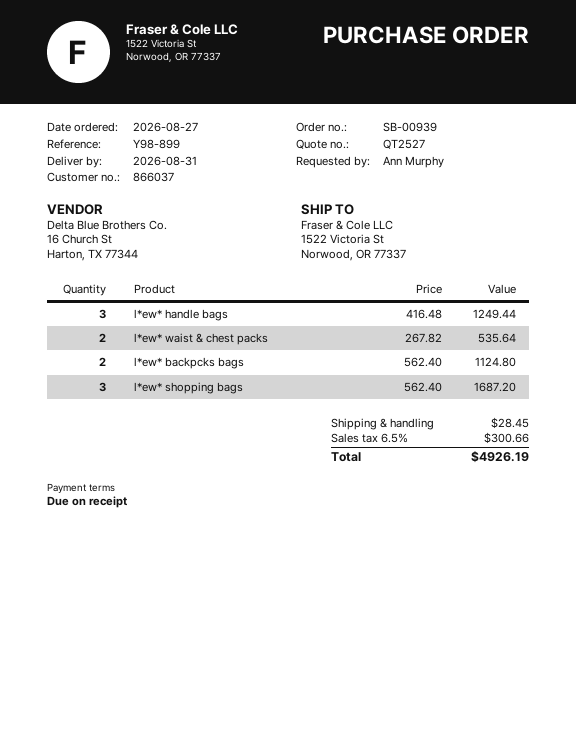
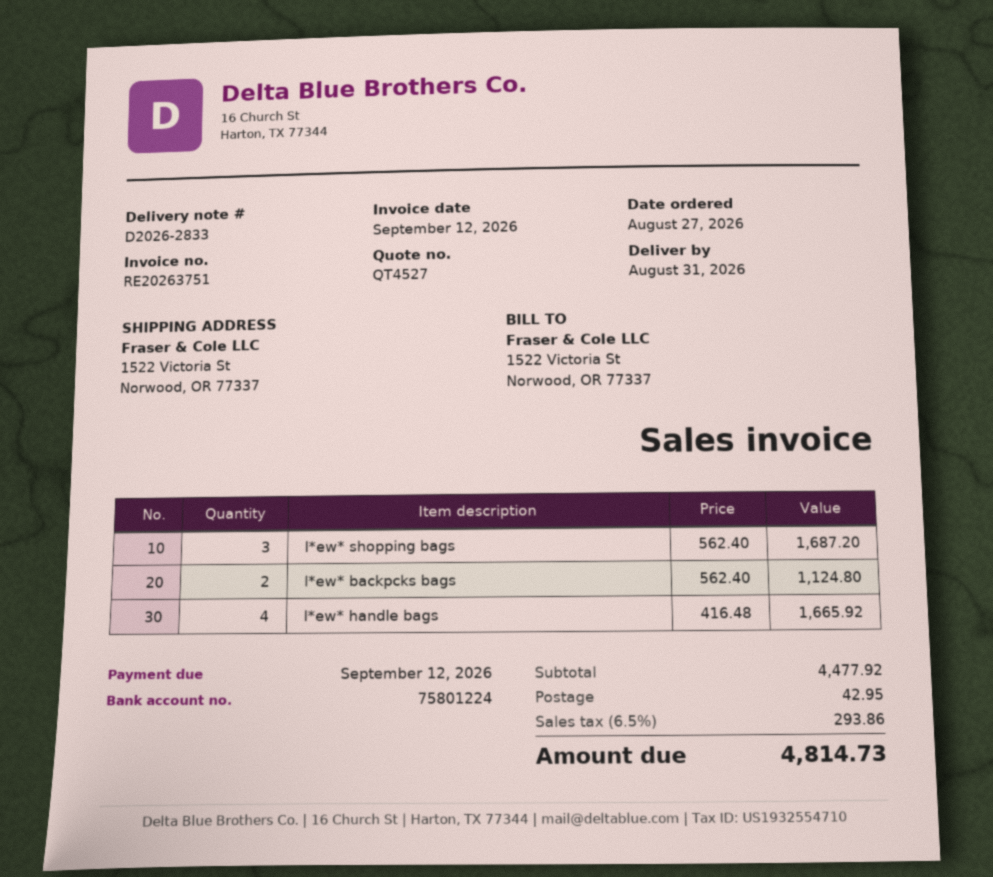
quote number: QT2527 -> QT4527
l*ew* handle bags: 3 x 416.48 = 1249.44 -> 4 x 416.48 = 1665.92
l*ew* waist & chest packs: 2 x 267.82 = 535.64 -> none
shipping: 28.45 -> 42.95
tax: 6.5% = 300.66 -> 6.5% = 293.86
total: 4926.19 -> 4814.73

